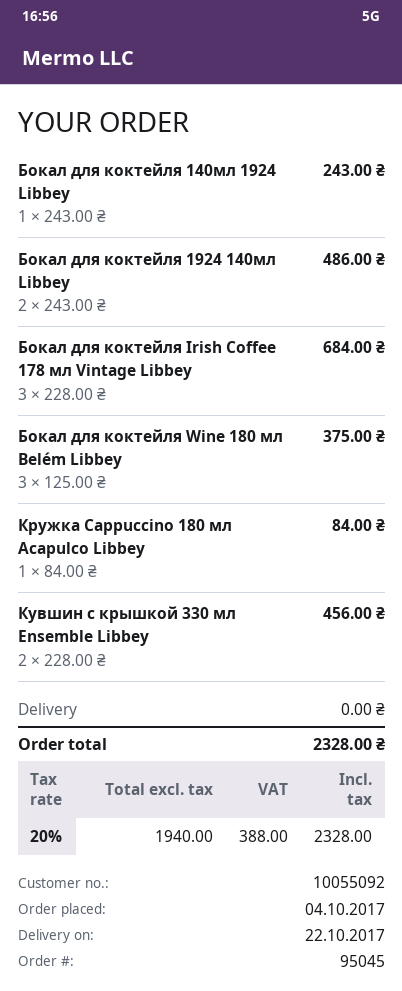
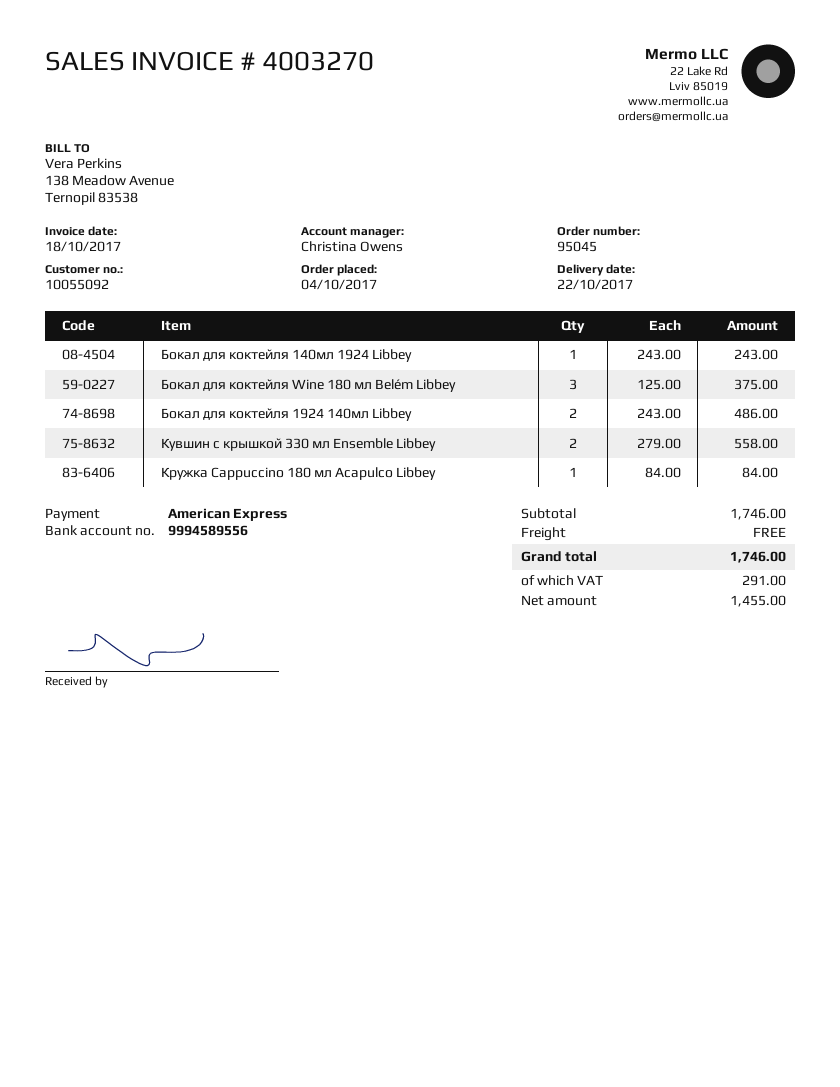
Бокал для коктейля Irish Coffee 178 мл Vintage Libbey: 3 x 228.00 = 684.00 -> none
Кувшин с крышкой 330 мл Ensemble Libbey: 2 x 228.00 = 456.00 -> 2 x 279.00 = 558.00
net: 1940.00 -> 1455.00
tax: 388.00 -> 291.00
total: 2328.00 -> 1746.00

